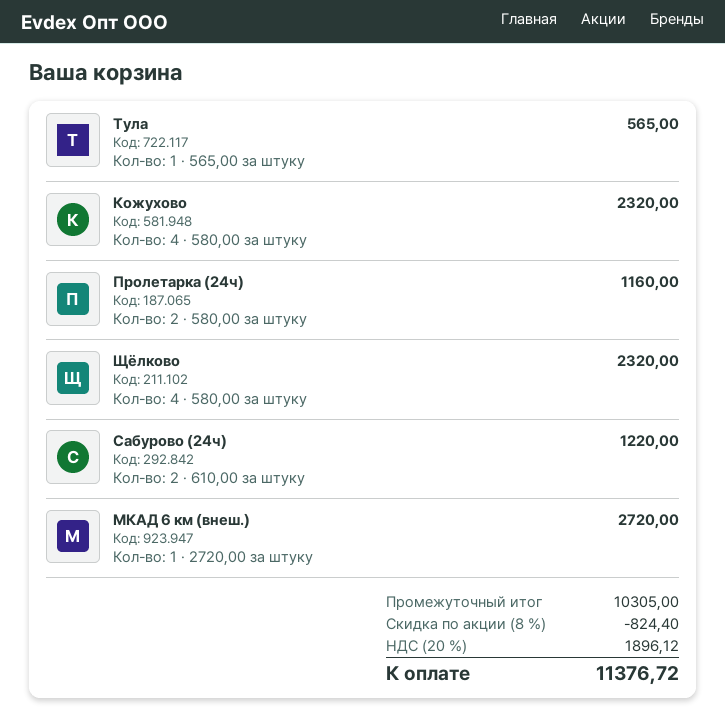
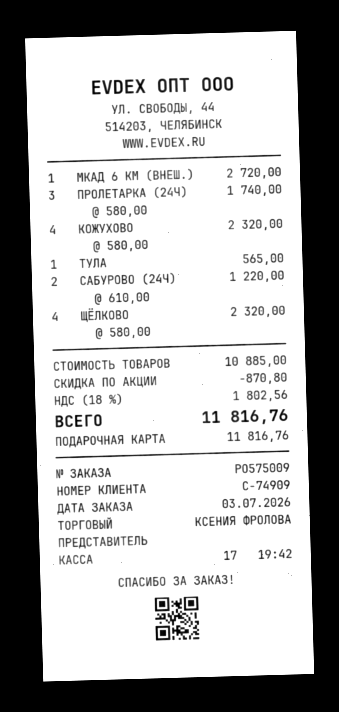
Пролетарка (24ч): 2 x 580.00 = 1160.00 -> 3 x 580.00 = 1740.00
subtotal: 10305.00 -> 10885.00
discount: 824.40 -> 870.80
tax: 20% = 1896.12 -> 18% = 1802.56
total: 11376.72 -> 11816.76

